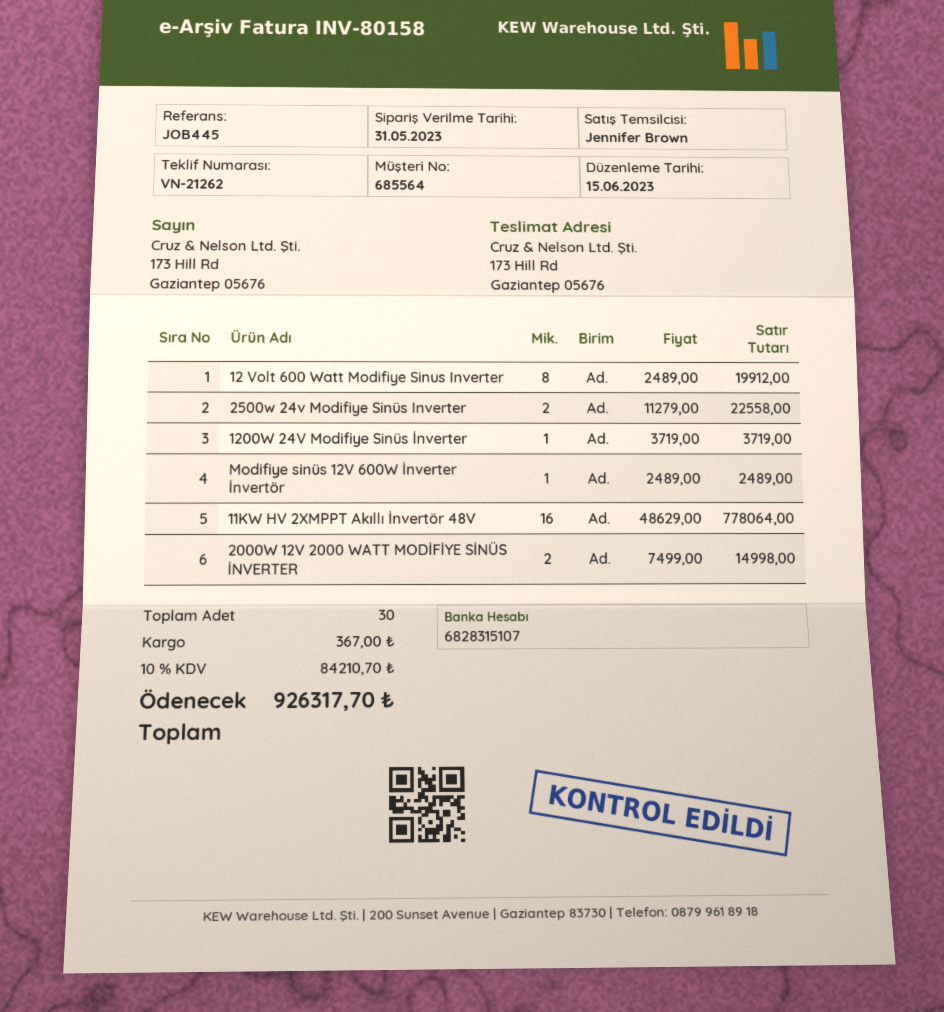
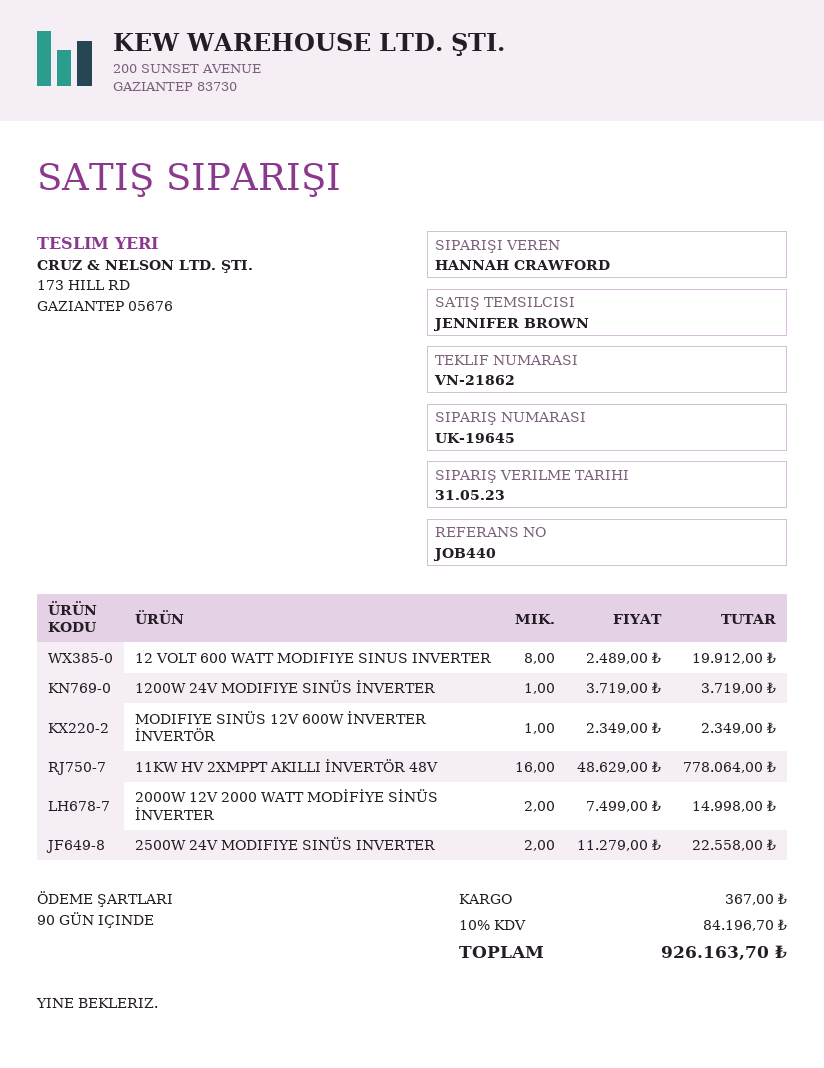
quote number: VN-21262 -> VN-21862
reference: JOB445 -> JOB440
Modifiye sinüs 12V 600W İnverter İnvertör: 1 x 2489.00 = 2489.00 -> 1 x 2349.00 = 2349.00
tax: 10% = 84210.70 -> 10% = 84196.70
total: 926317.70 -> 926163.70

